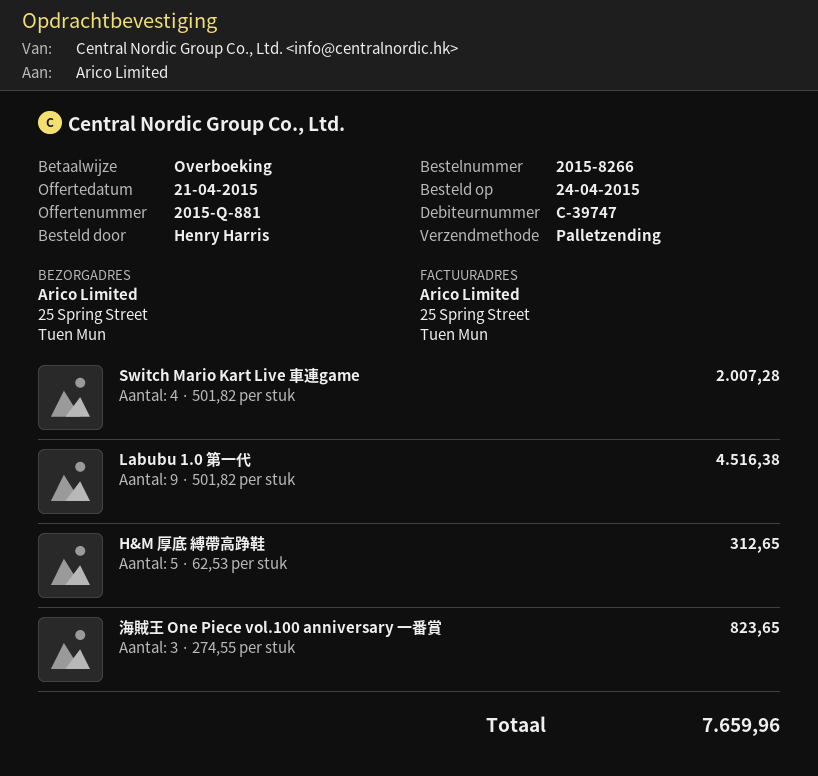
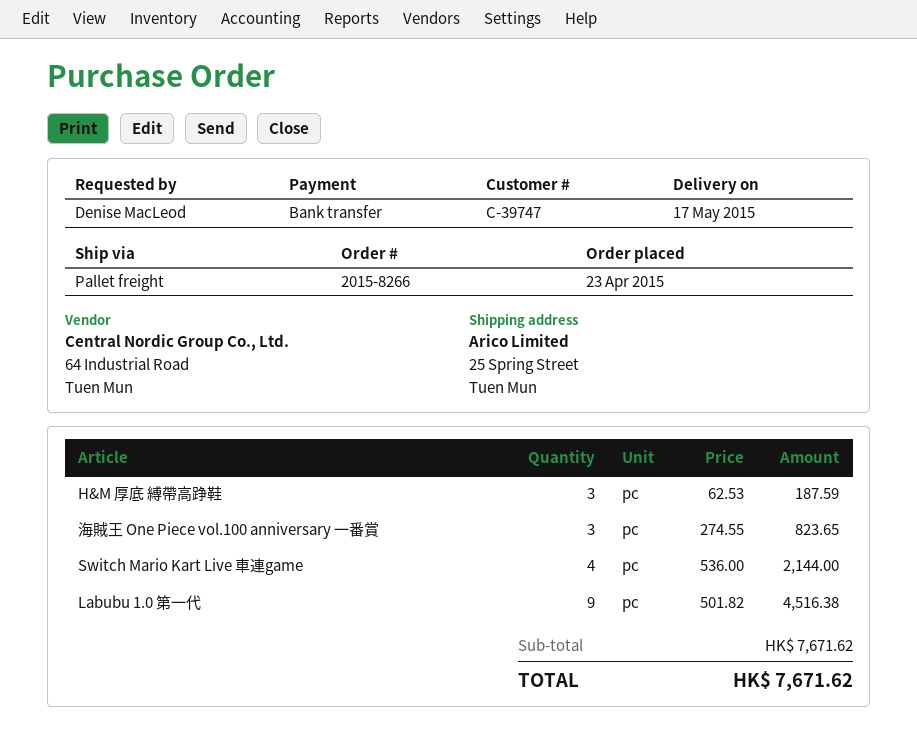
order date: 2015-04-24 -> 2015-04-23
ordered by: Henry Harris -> Denise MacLeod
Switch Mario Kart Live 車連game: 4 x 501.82 = 2007.28 -> 4 x 536.00 = 2144.00
H&M 厚底 縛帶高踭鞋: 5 x 62.53 = 312.65 -> 3 x 62.53 = 187.59
total: 7659.96 -> 7671.62

